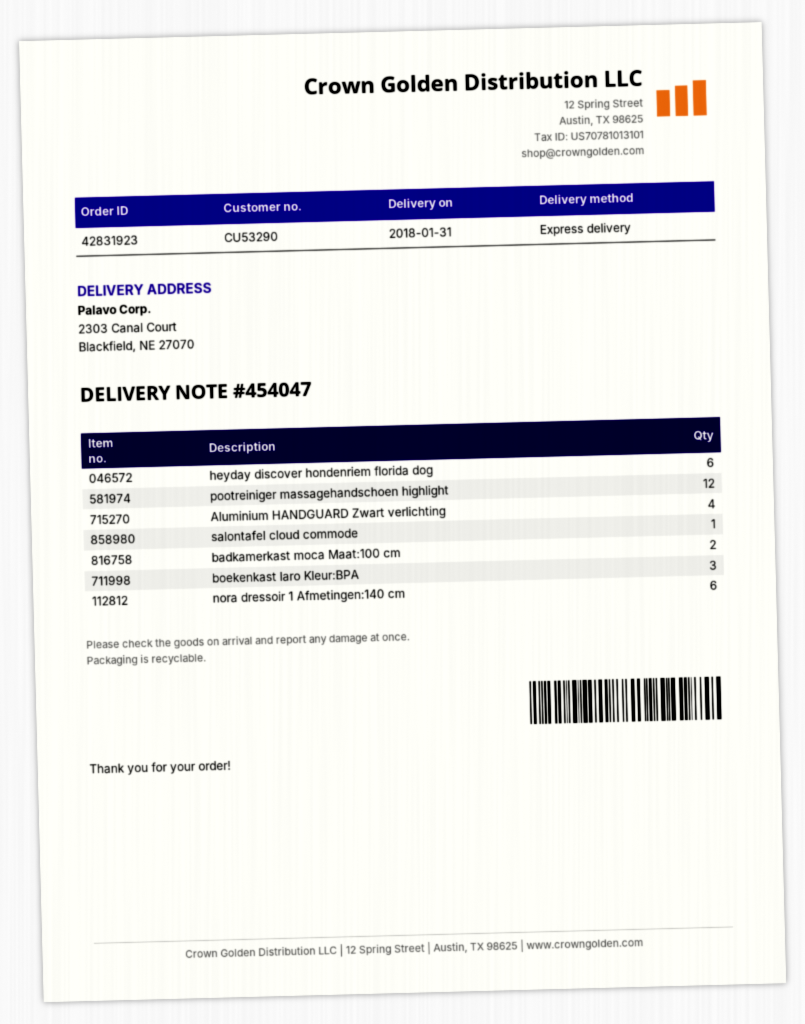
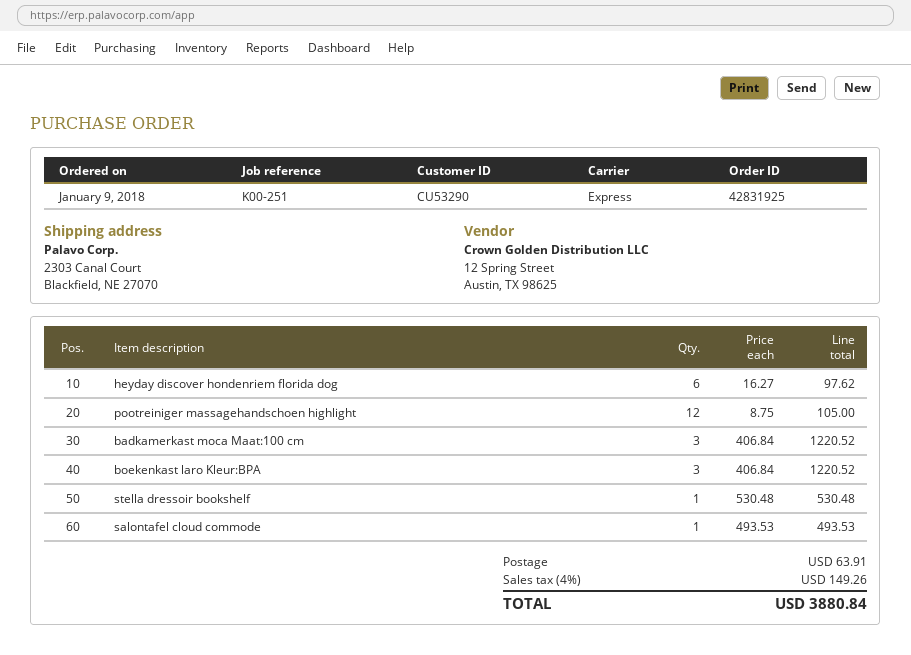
order number: 42831923 -> 42831925
Aluminium HANDGUARD Zwart verlichting: 4 -> none
badkamerkast moca Maat:100 cm: 2 -> 3
nora dressoir 1 Afmetingen:140 cm: 6 -> none
stella dressoir bookshelf: none -> 1

